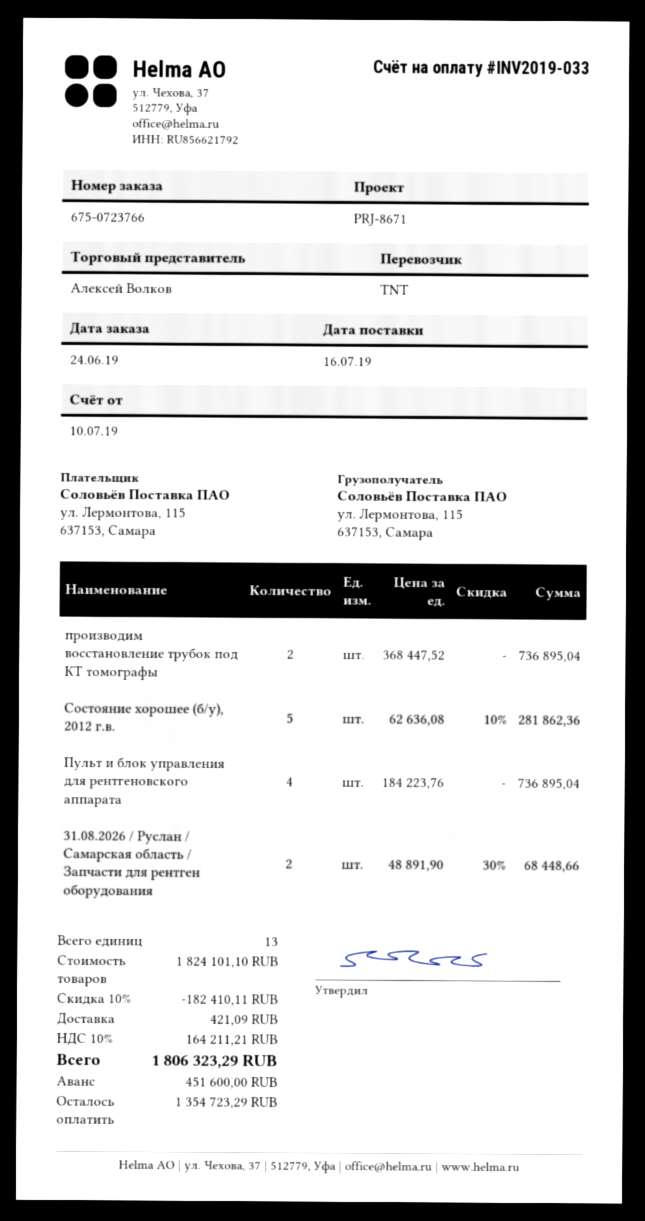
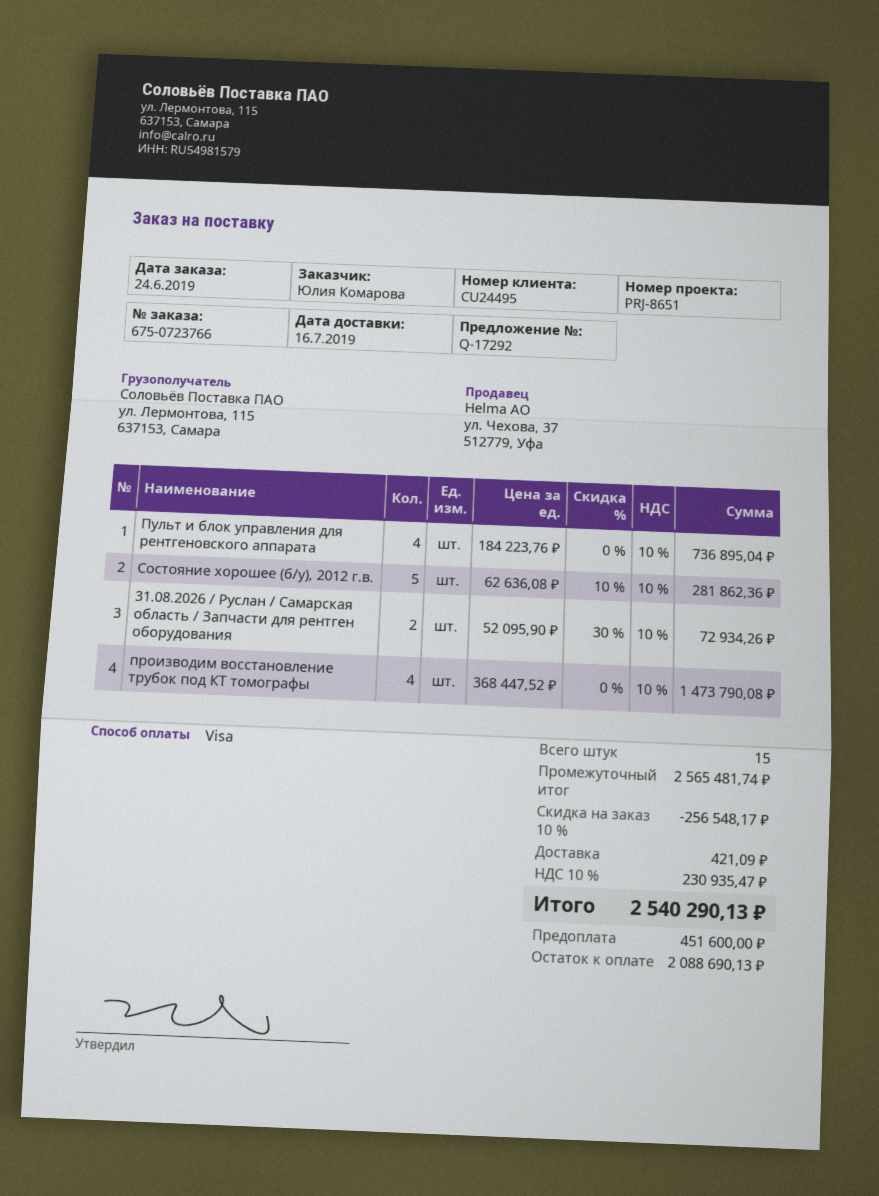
reference: PRJ-8671 -> PRJ-8651
производим восстановление трубок под КТ томографы: 2 x 368447.52 = 736895.04 -> 4 x 368447.52 = 1473790.08
31.08.2026 / Руслан / Самарская область / Запчасти для рентген оборудования: 2 x 48891.90 - 30% = 68448.66 -> 2 x 52095.90 - 30% = 72934.26
total quantity: 13 -> 15
subtotal: 1824101.10 -> 2565481.74
discount: 10% = 182410.11 -> 10% = 256548.17
tax: 10% = 164211.21 -> 10% = 230935.47
total: 1806323.29 -> 2540290.13
balance: 1354723.29 -> 2088690.13

